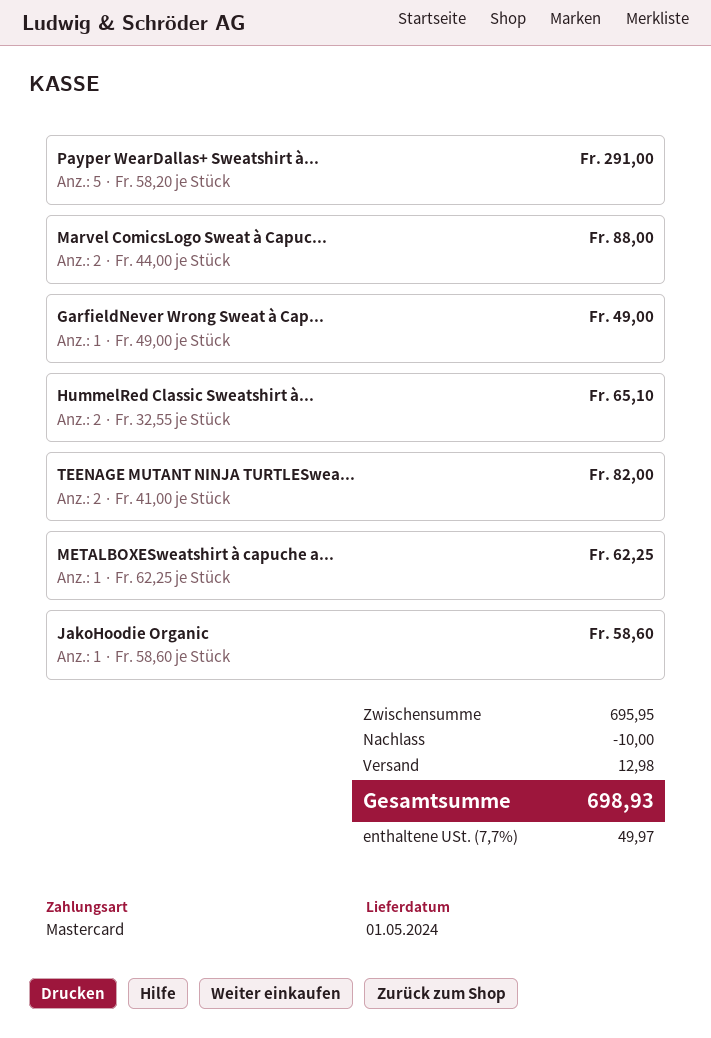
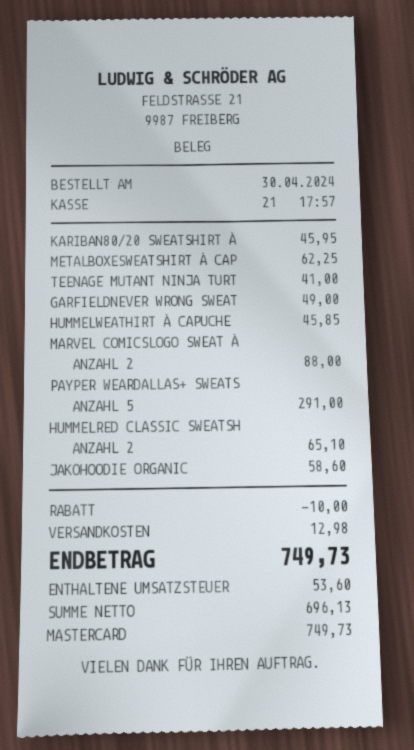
TEENAGE MUTANT NINJA TURTLESwea...: 2 for 82.00 -> 1 for 41.00
KARIBAN80/20 SWEATSHIRT À: none -> 1 for 45.95
HUMMELWEATHIRT À CAPUCHE: none -> 1 for 45.85
tax: 49.97 -> 53.60
total: 698.93 -> 749.73

